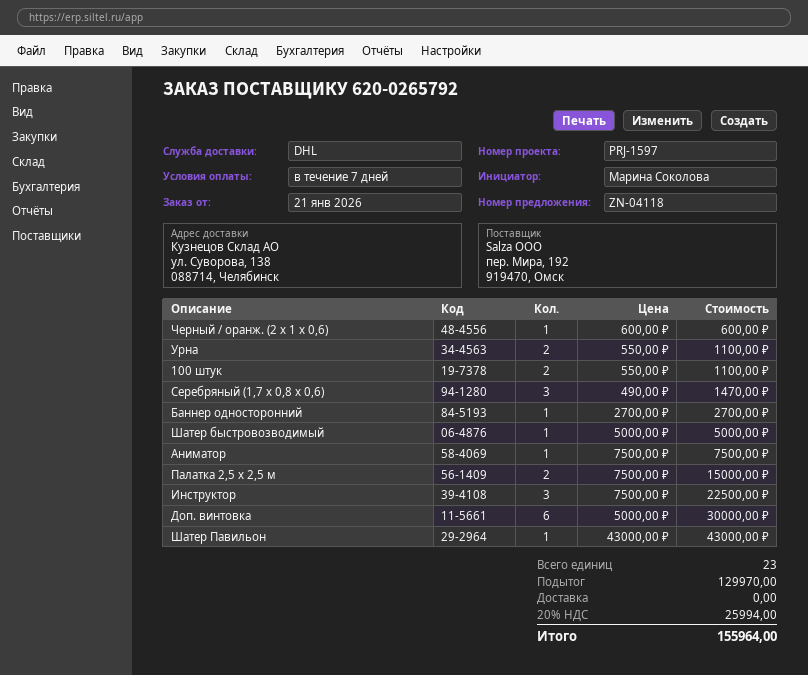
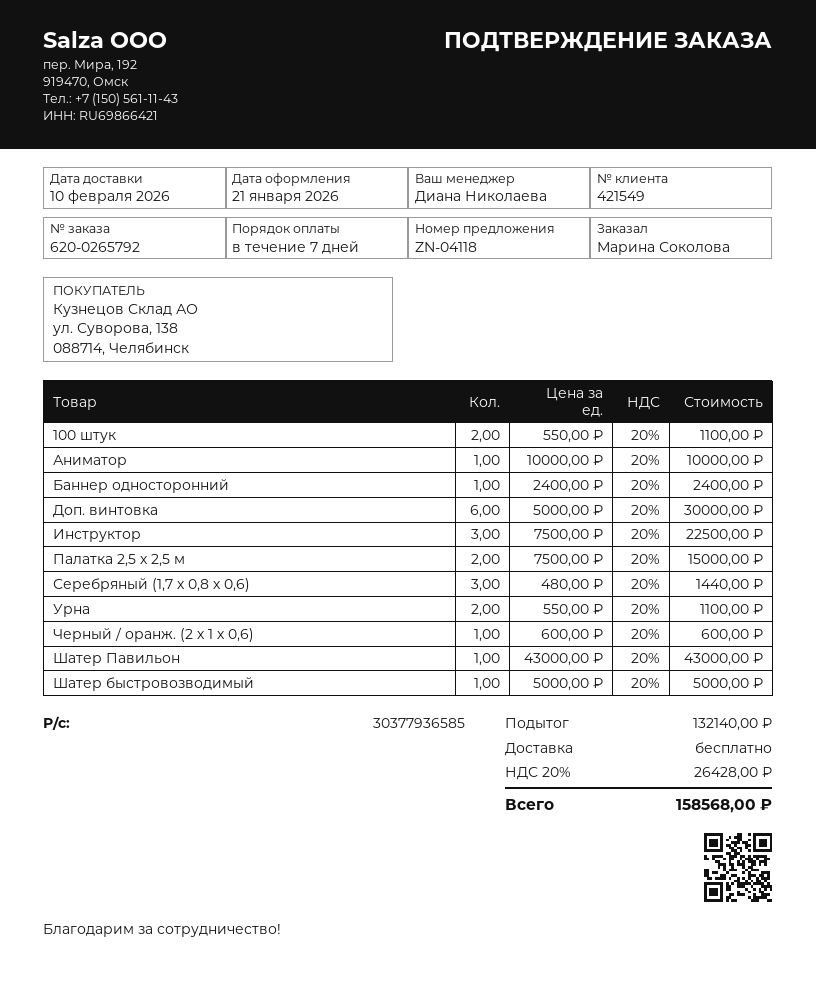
Серебряный (1,7 х 0,8 х 0,6): 3 x 490.00 = 1470.00 -> 3 x 480.00 = 1440.00
Баннер односторонний: 1 x 2700.00 = 2700.00 -> 1 x 2400.00 = 2400.00
Аниматор: 1 x 7500.00 = 7500.00 -> 1 x 10000.00 = 10000.00
subtotal: 129970.00 -> 132140.00
tax: 20% = 25994.00 -> 20% = 26428.00
total: 155964.00 -> 158568.00

